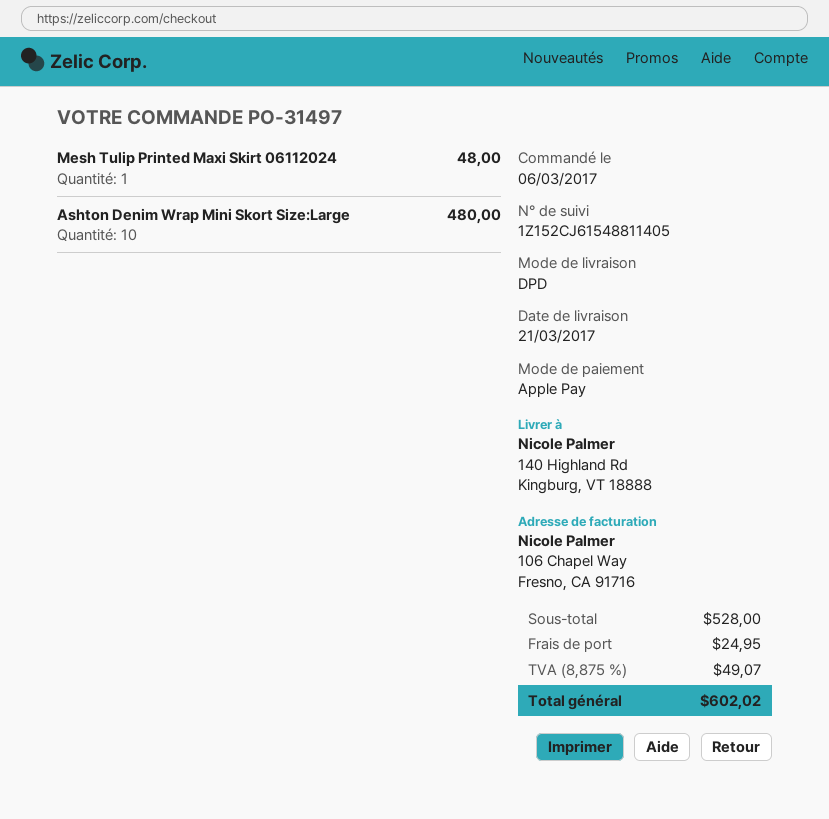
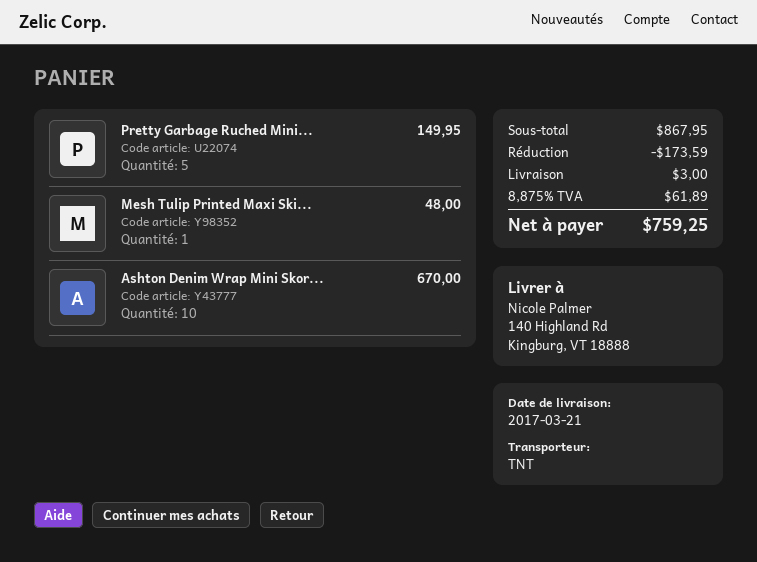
shipping method: DPD -> TNT
Ashton Denim Wrap Mini Skort Size:Large: 10 for 480.00 -> 10 for 670.00
Pretty Garbage Ruched Mini...: none -> 5 for 149.95
subtotal: 528.00 -> 867.95
discount: none -> 173.59
shipping: 24.95 -> 3.00
tax: 8.875% = 49.07 -> 8.875% = 61.89
total: 602.02 -> 759.25

